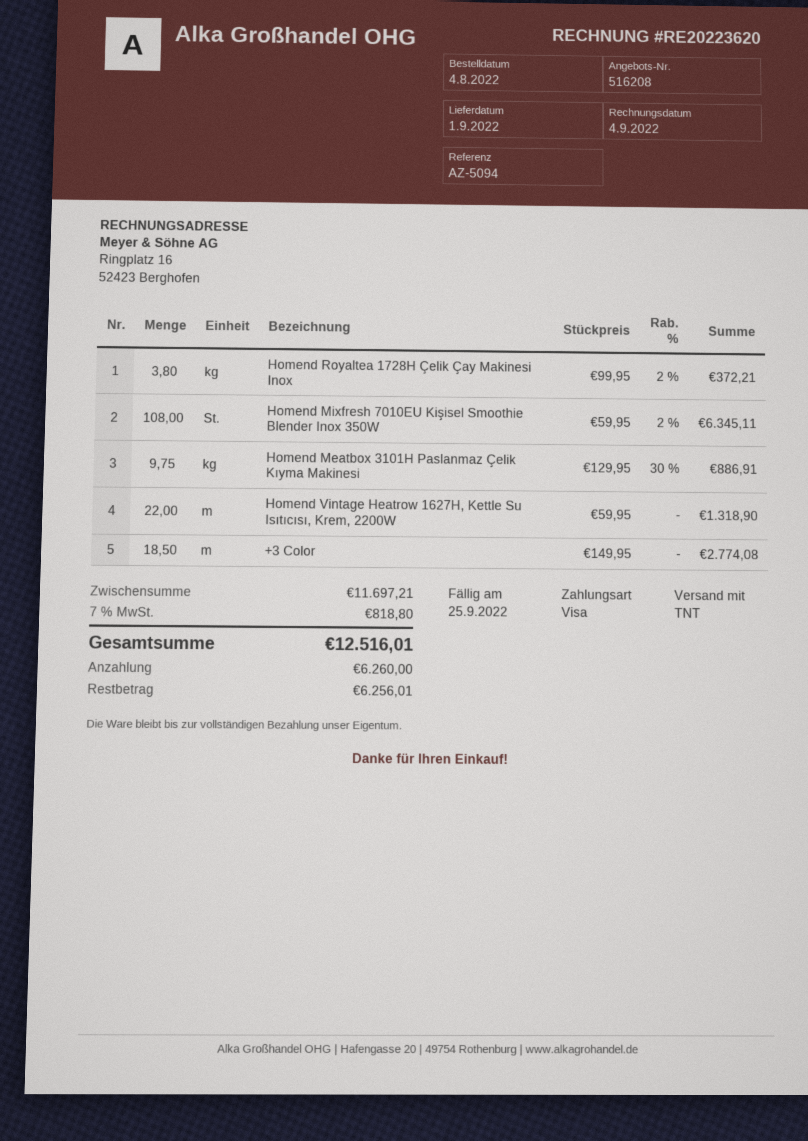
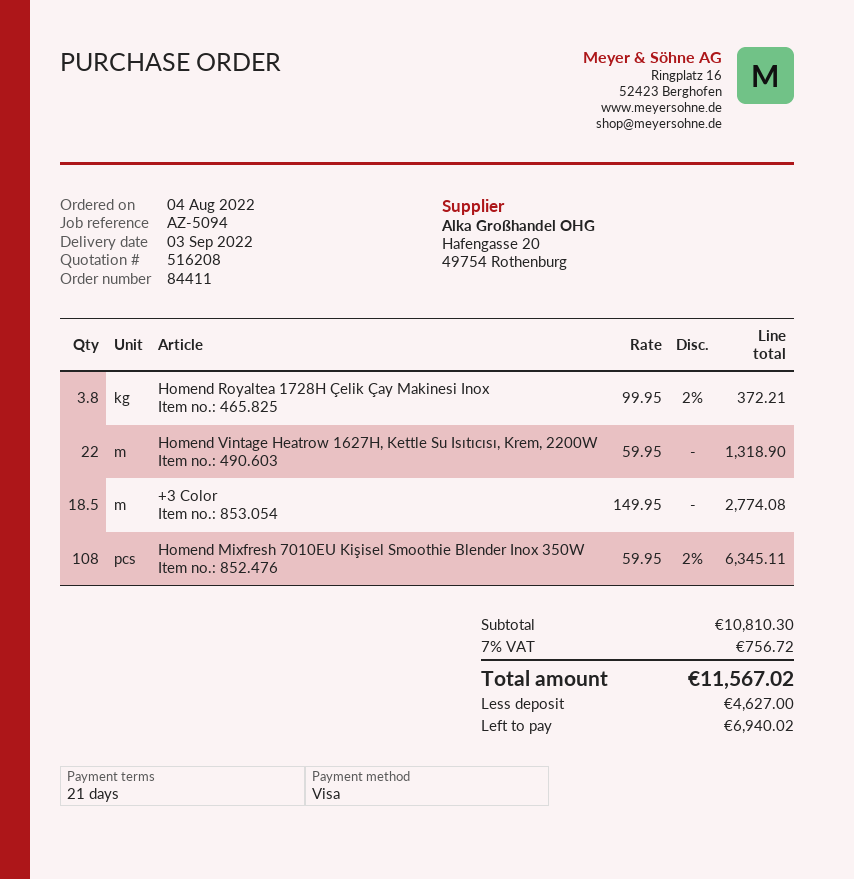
delivery date: 2022-09-01 -> 2022-09-03
Homend Meatbox 3101H Paslanmaz Çelik Kıyma Makinesi: 9.75 x 129.95 - 30% = 886.91 -> none
subtotal: 11697.21 -> 10810.30
tax: 7% = 818.80 -> 7% = 756.72
total: 12516.01 -> 11567.02
deposit: 6260.00 -> 4627.00
balance: 6256.01 -> 6940.02

